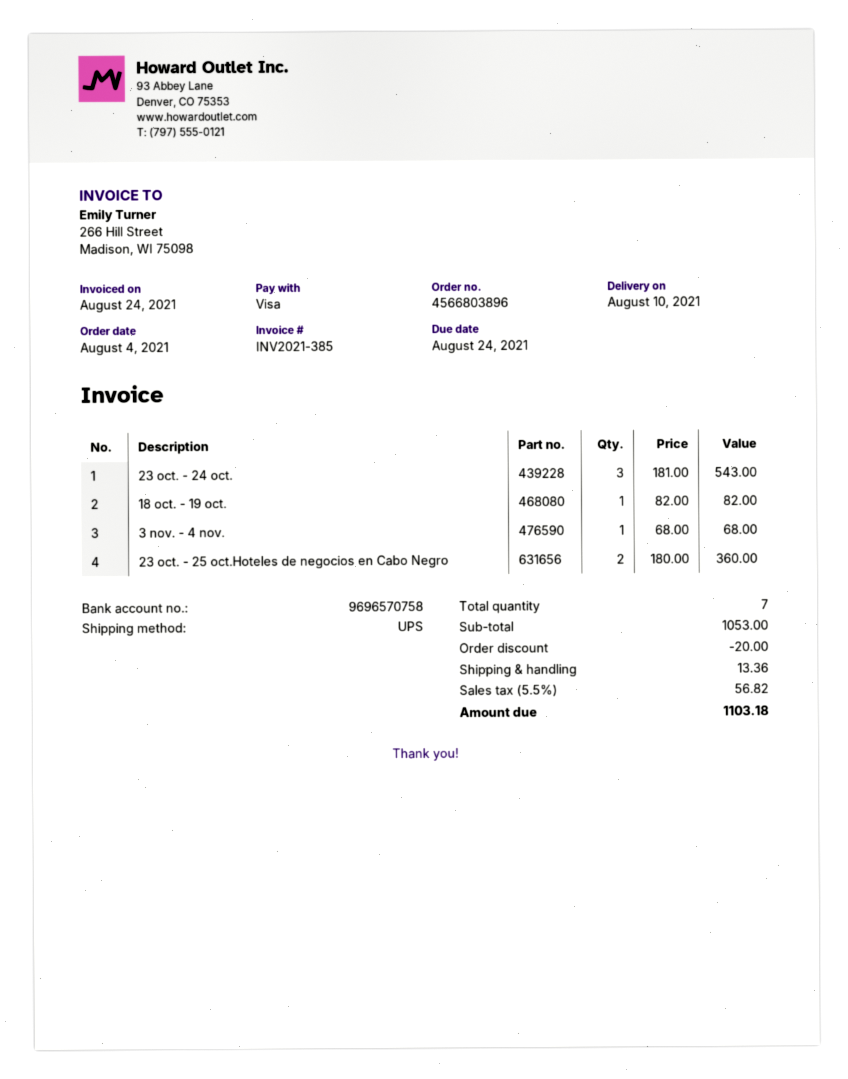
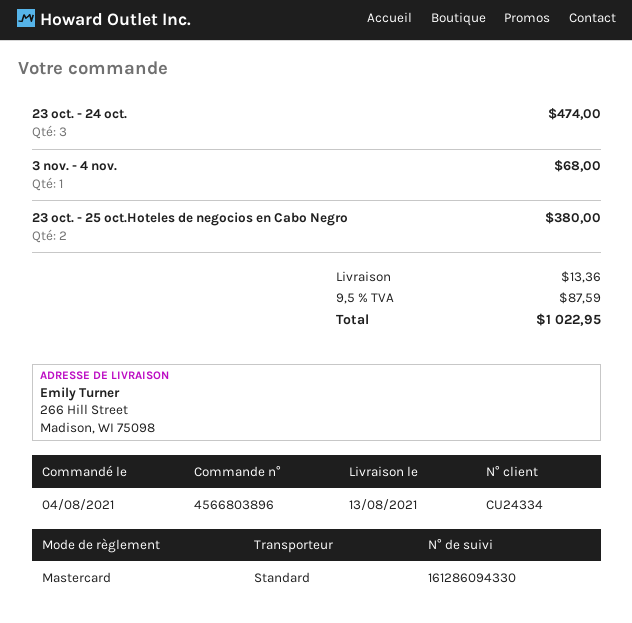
delivery date: 2021-08-10 -> 2021-08-13
payment method: Visa -> Mastercard
shipping method: UPS -> standard
23 oct. - 24 oct.: 3 for 543.00 -> 3 for 474.00
18 oct. - 19 oct.: 1 for 82.00 -> none
23 oct. - 25 oct.Hoteles de negocios en Cabo Negro: 2 for 360.00 -> 2 for 380.00
discount: 20.00 -> none
tax: 5.5% = 56.82 -> 9.5% = 87.59
total: 1103.18 -> 1022.95

